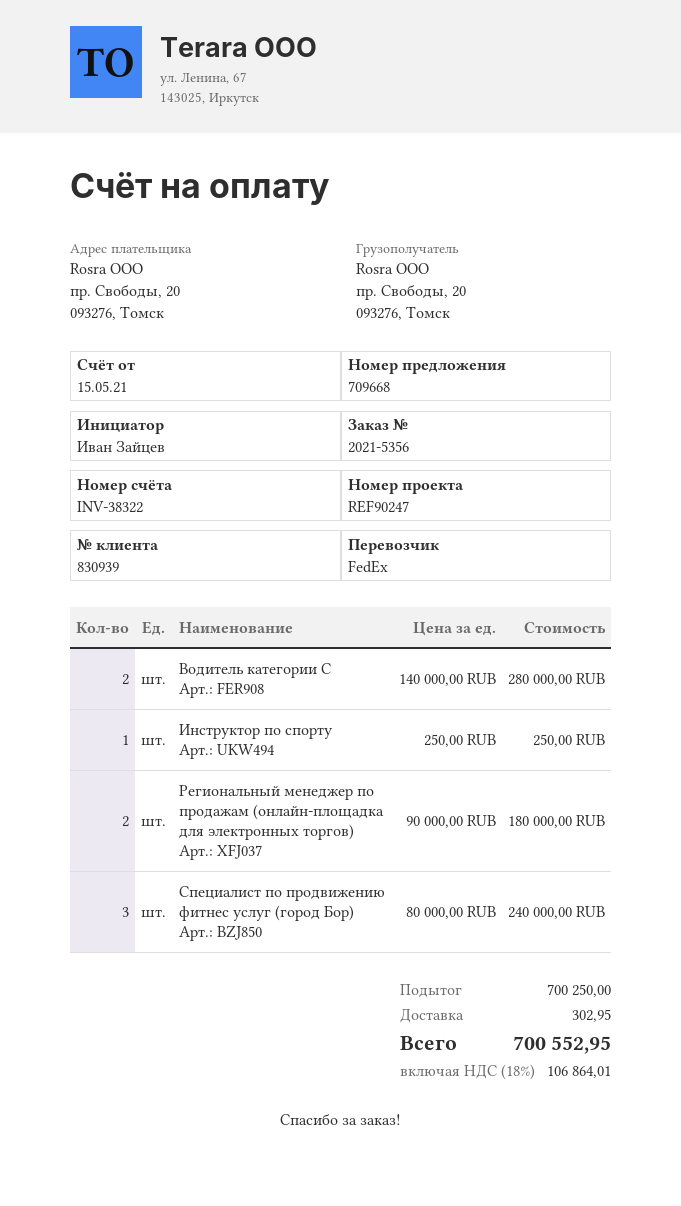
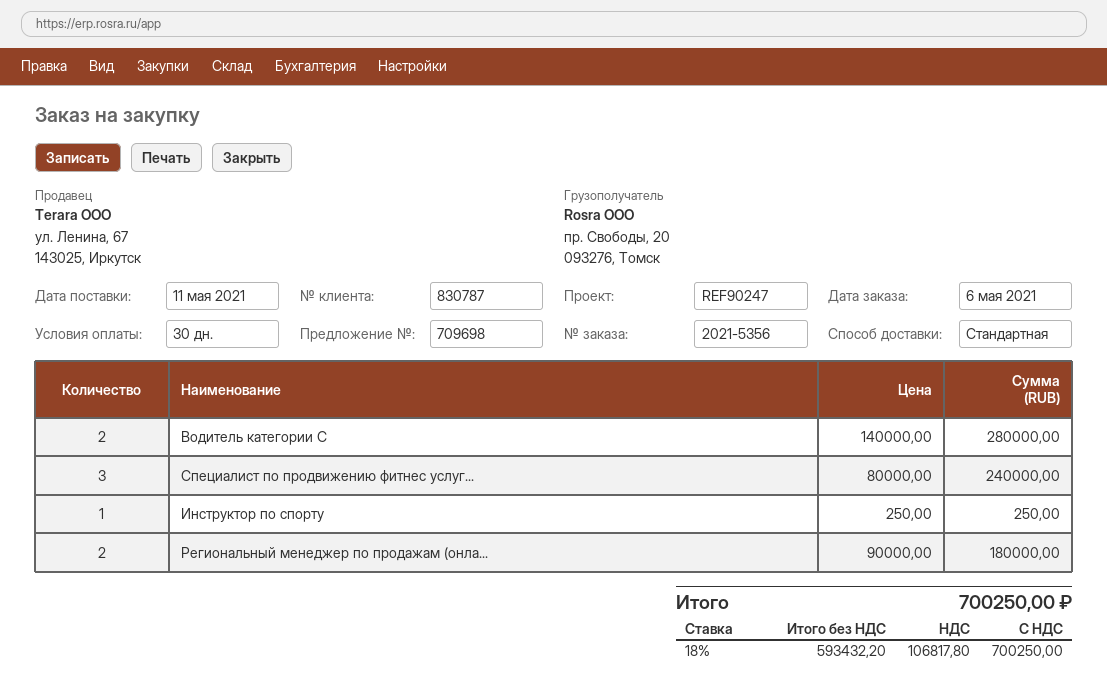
quote number: 709668 -> 709698
customer number: 830939 -> 830787
shipping method: FedEx -> standard
shipping: 302.95 -> none
tax: 18% = 106864.01 -> 18% = 106817.80
total: 700552.95 -> 700250.00

